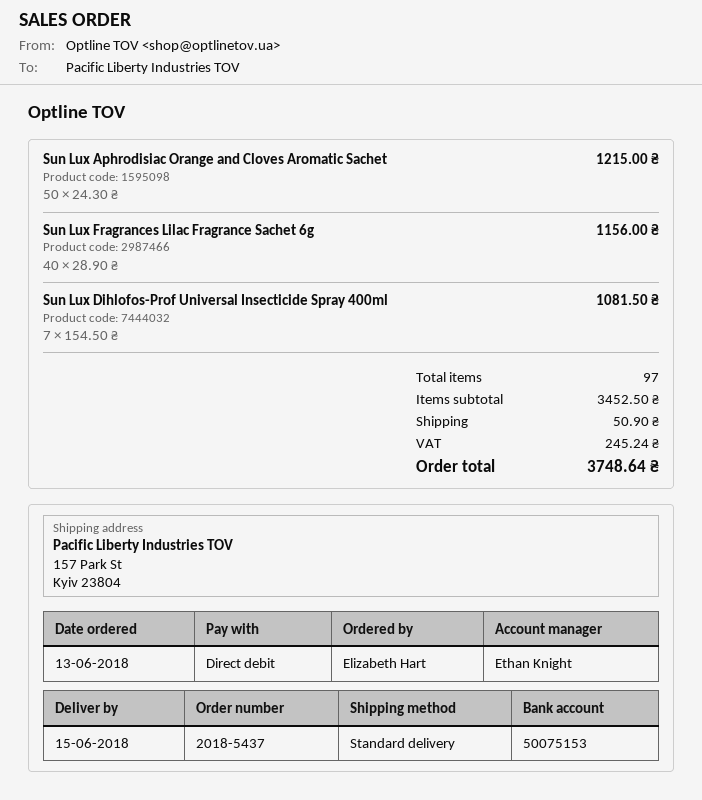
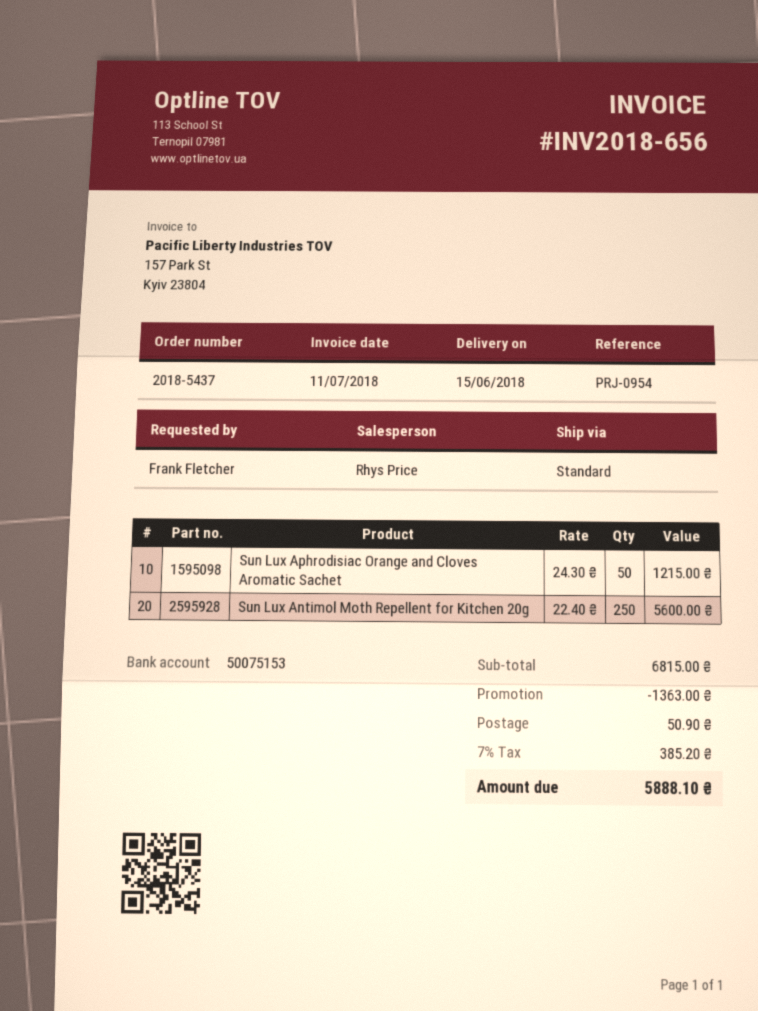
ordered by: Elizabeth Hart -> Frank Fletcher
sales rep: Ethan Knight -> Rhys Price
Sun Lux Fragrances Lilac Fragrance Sachet 6g: 40 x 28.90 = 1156.00 -> none
Sun Lux Dihlofos-Prof Universal Insecticide Spray 400ml: 7 x 154.50 = 1081.50 -> none
Sun Lux Antimol Moth Repellent for Kitchen 20g: none -> 250 x 22.40 = 5600.00
subtotal: 3452.50 -> 6815.00
discount: none -> 1363.00
tax: 245.24 -> 385.20
total: 3748.64 -> 5888.10

